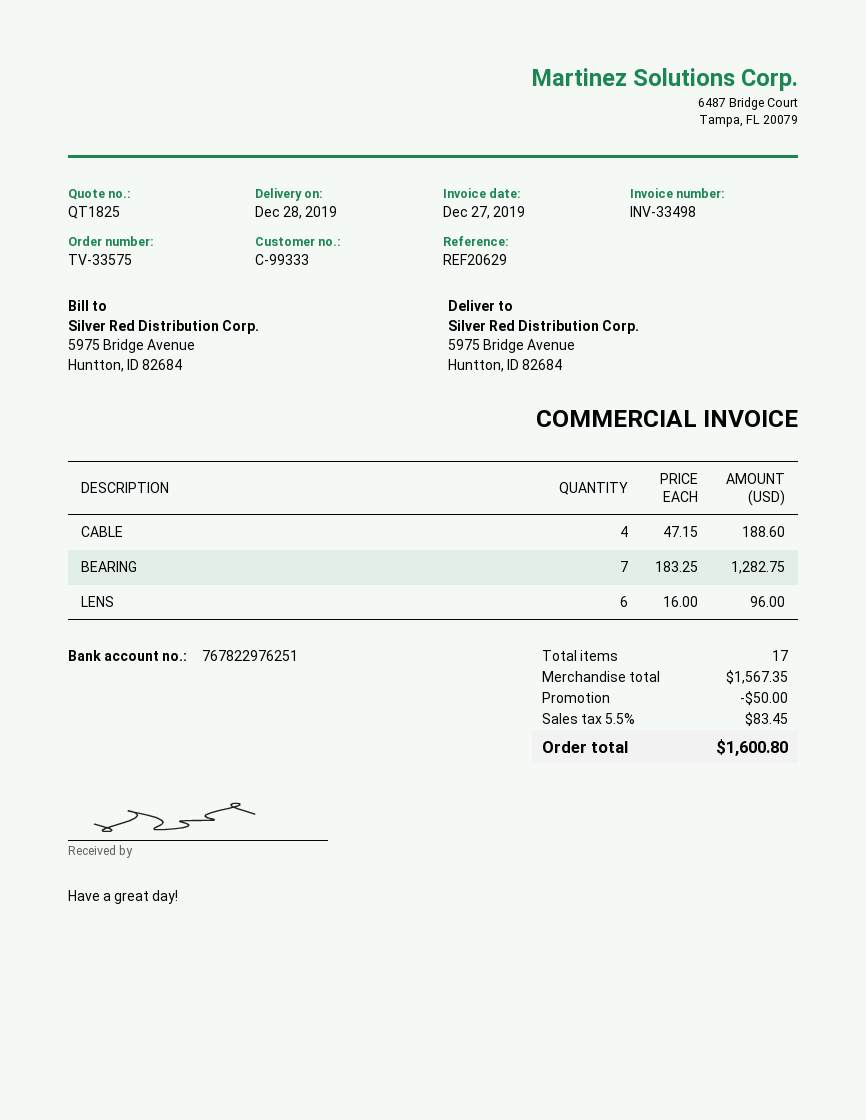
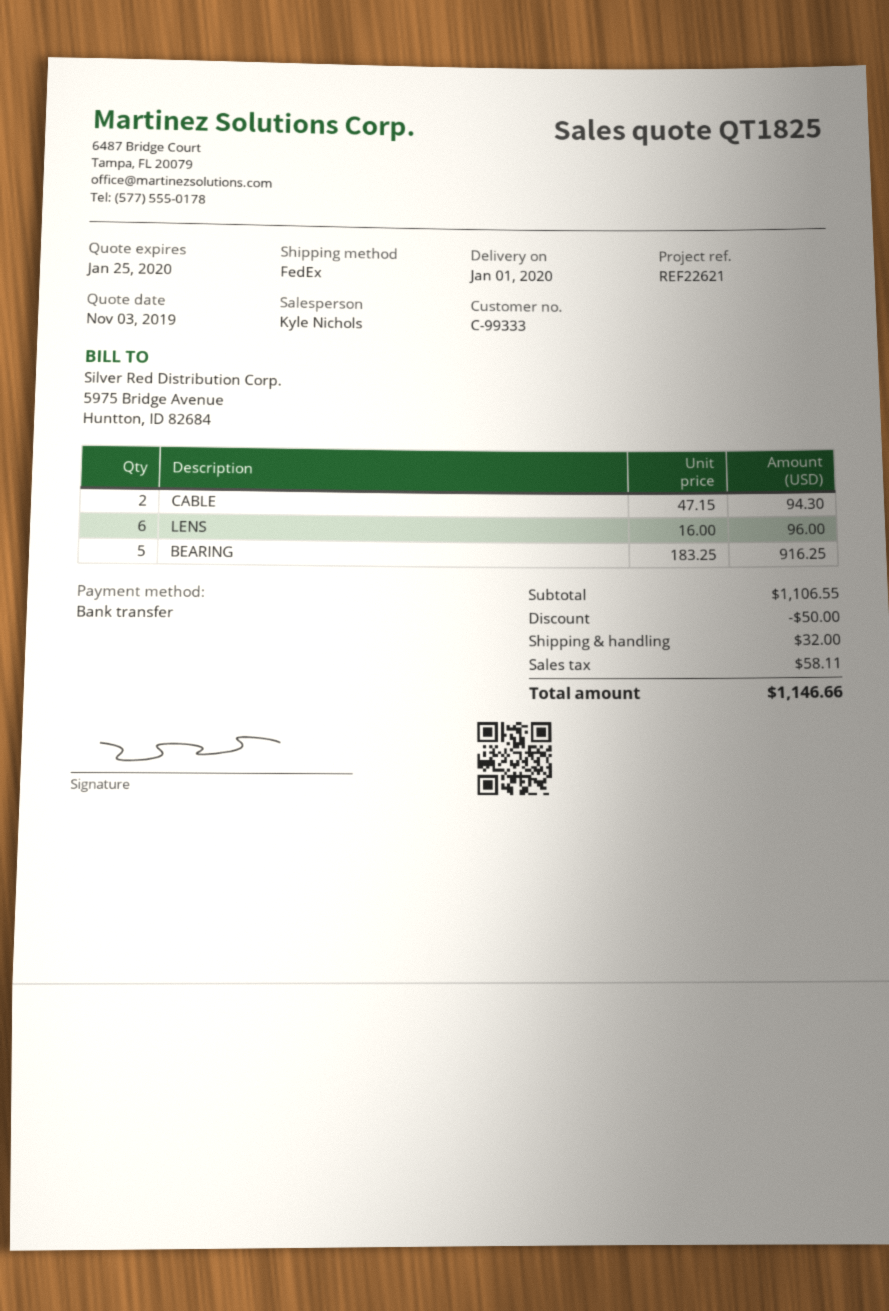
delivery date: 2019-12-28 -> 2020-01-01
reference: REF20629 -> REF22621
CABLE: 4 x 47.15 = 188.60 -> 2 x 47.15 = 94.30
BEARING: 7 x 183.25 = 1282.75 -> 5 x 183.25 = 916.25
subtotal: 1567.35 -> 1106.55
shipping: none -> 32.00
tax: 83.45 -> 58.11
total: 1600.80 -> 1146.66

